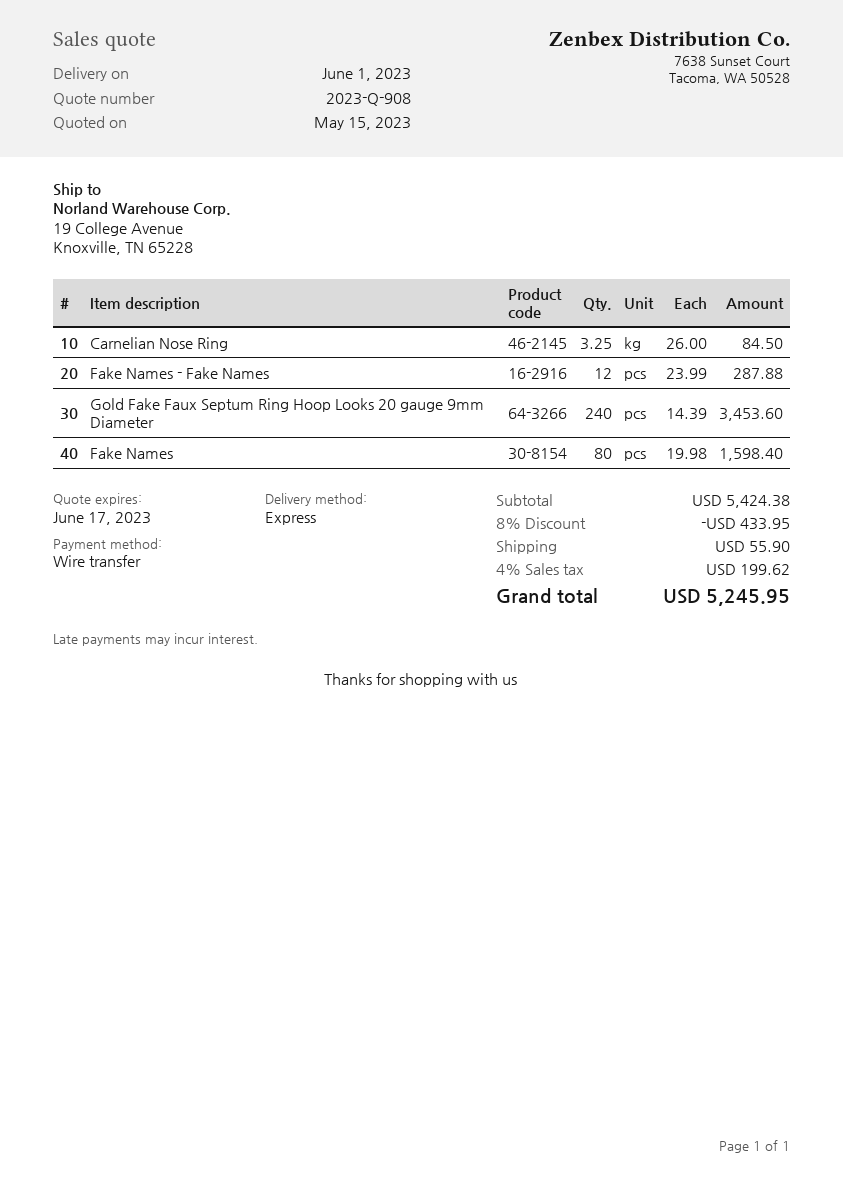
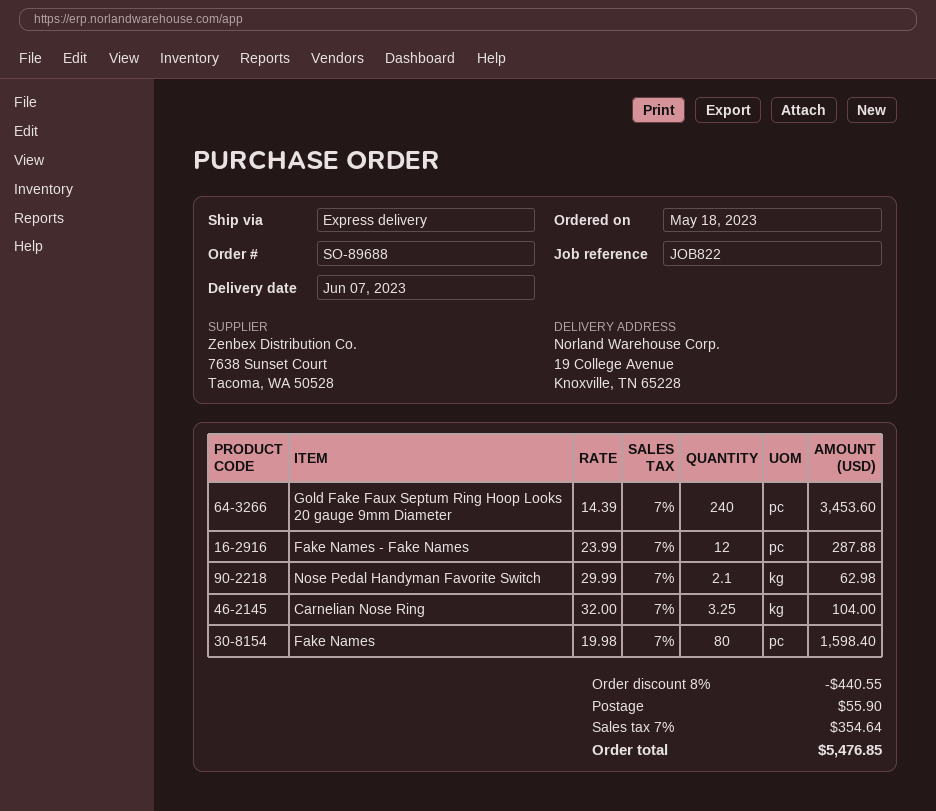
delivery date: 2023-06-01 -> 2023-06-07
Carnelian Nose Ring: 3.25 x 26.00 = 84.50 -> 3.25 x 32.00 = 104.00
Nose Pedal Handyman Favorite Switch: none -> 2.1 x 29.99 = 62.98
discount: 8% = 433.95 -> 8% = 440.55
tax: 4% = 199.62 -> 7% = 354.64
total: 5245.95 -> 5476.85

